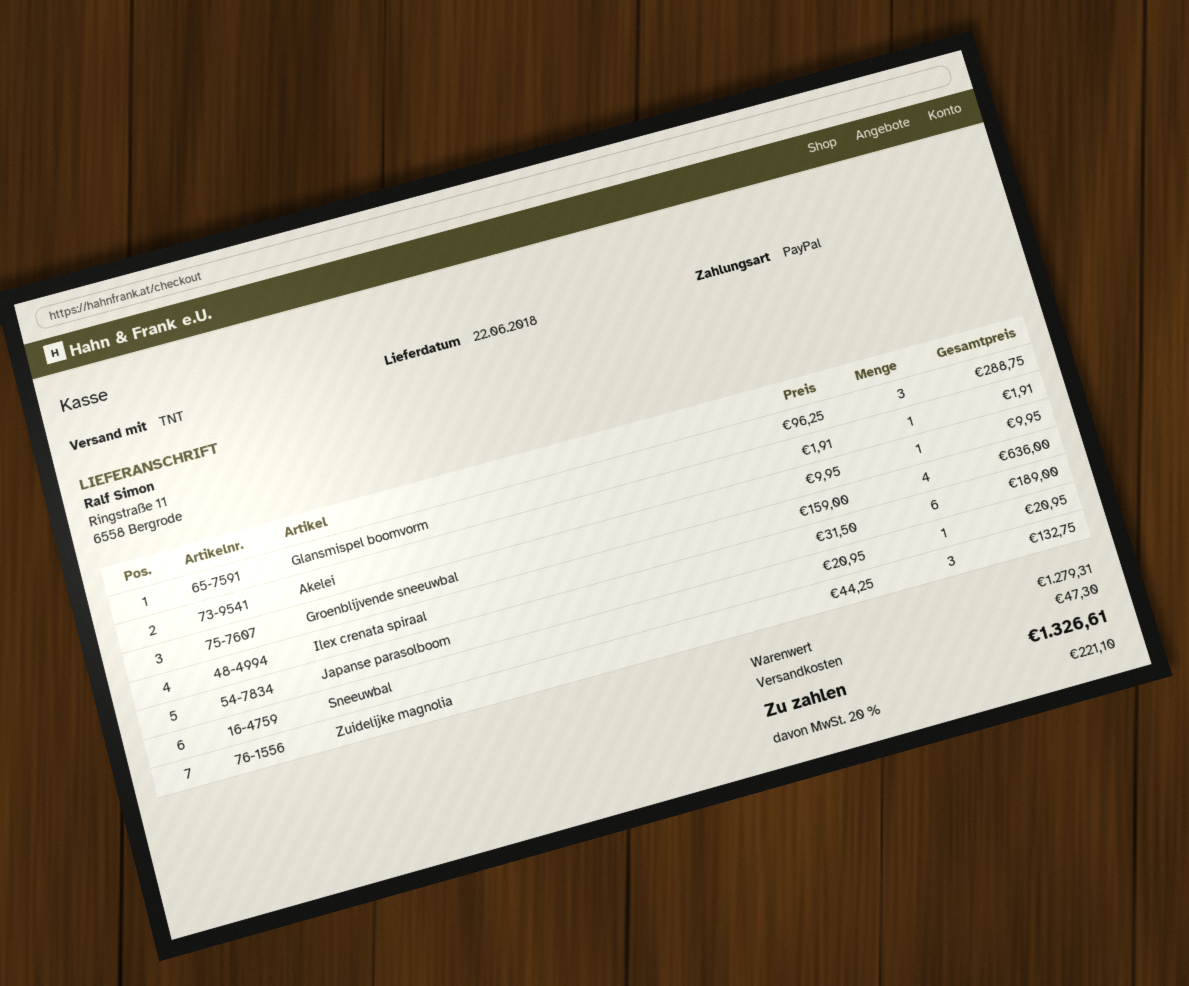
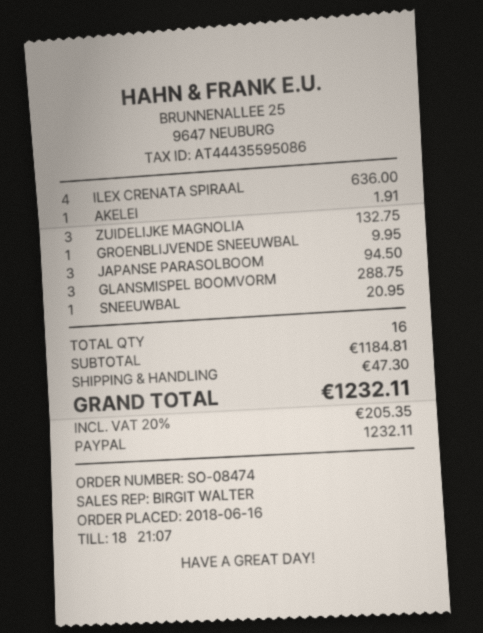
Japanse parasolboom: 6 for 189.00 -> 3 for 94.50
subtotal: 1279.31 -> 1184.81
tax: 20% = 221.10 -> 20% = 205.35
total: 1326.61 -> 1232.11

